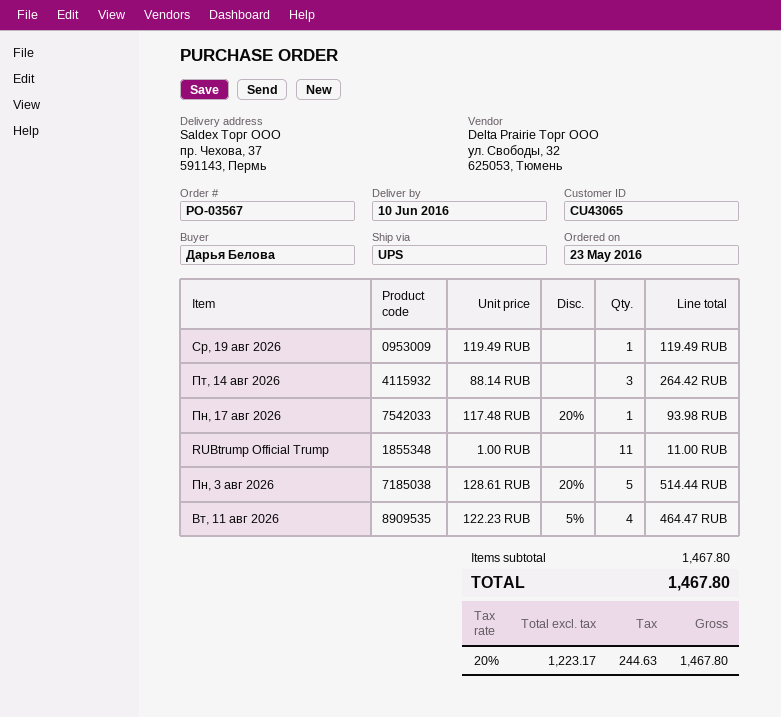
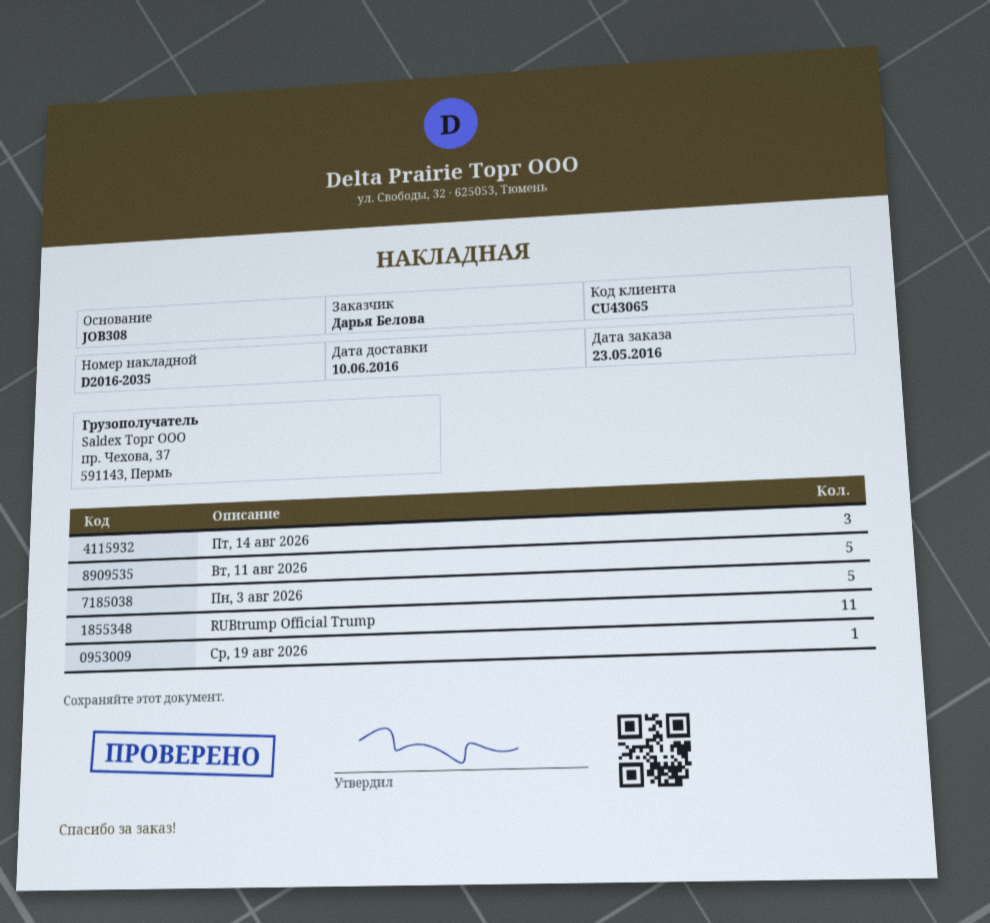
Пн, 17 авг 2026: 1 -> none
Вт, 11 авг 2026: 4 -> 5

